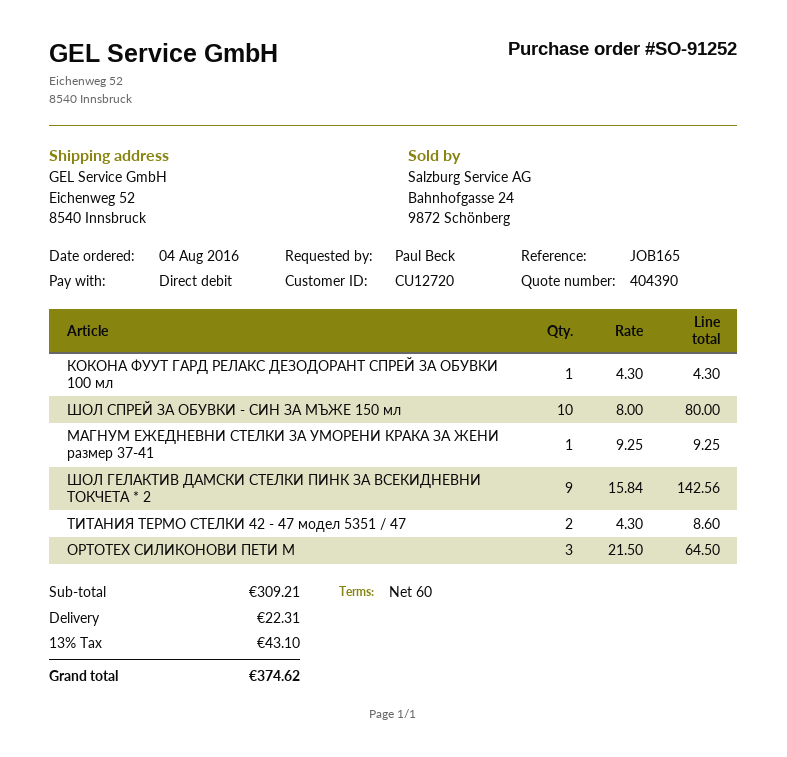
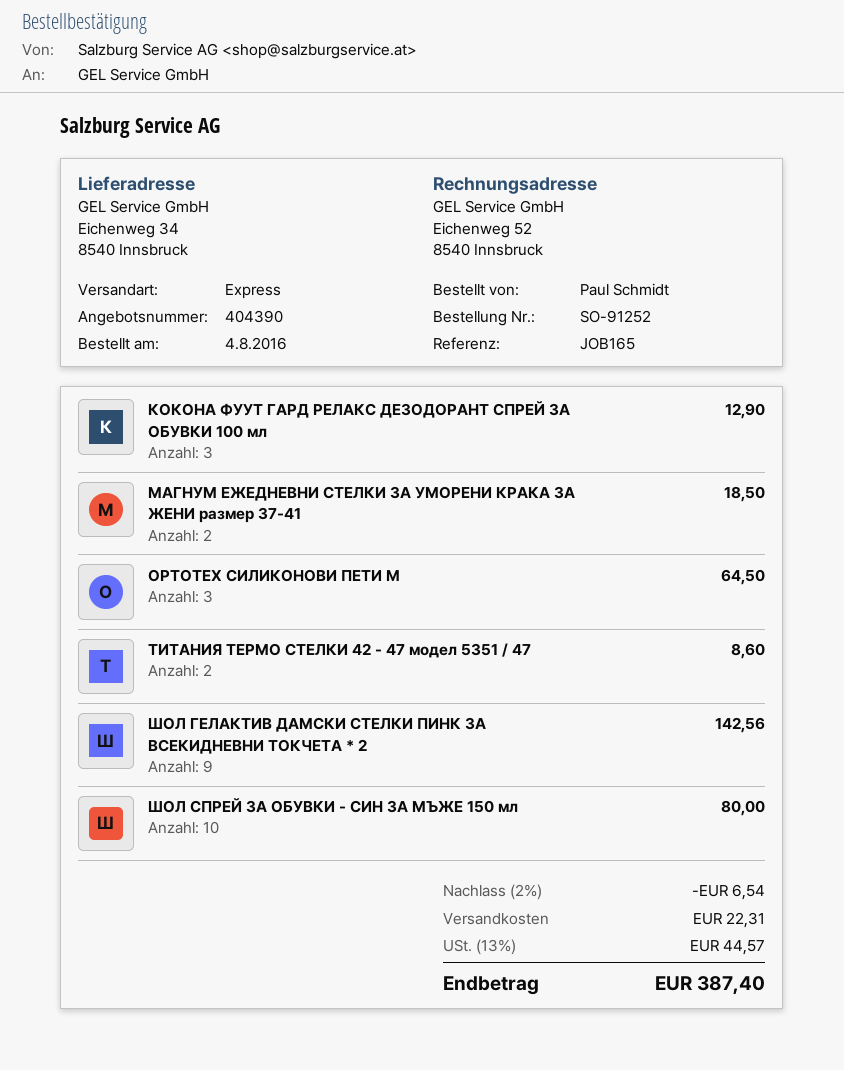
ordered by: Paul Beck -> Paul Schmidt
ship to: Eichenweg 52, 8540 Innsbruck -> Eichenweg 34, 8540 Innsbruck
КОКОНА ФУУТ ГАРД РЕЛАКС ДЕЗОДОРАНТ СПРЕЙ ЗА ОБУВКИ 100 мл: 1 for 4.30 -> 3 for 12.90
МАГНУМ ЕЖЕДНЕВНИ СТЕЛКИ ЗА УМОРЕНИ КРАКА ЗА ЖЕНИ размер 37-41: 1 for 9.25 -> 2 for 18.50
discount: none -> 2% = 6.54
tax: 13% = 43.10 -> 13% = 44.57
total: 374.62 -> 387.40

